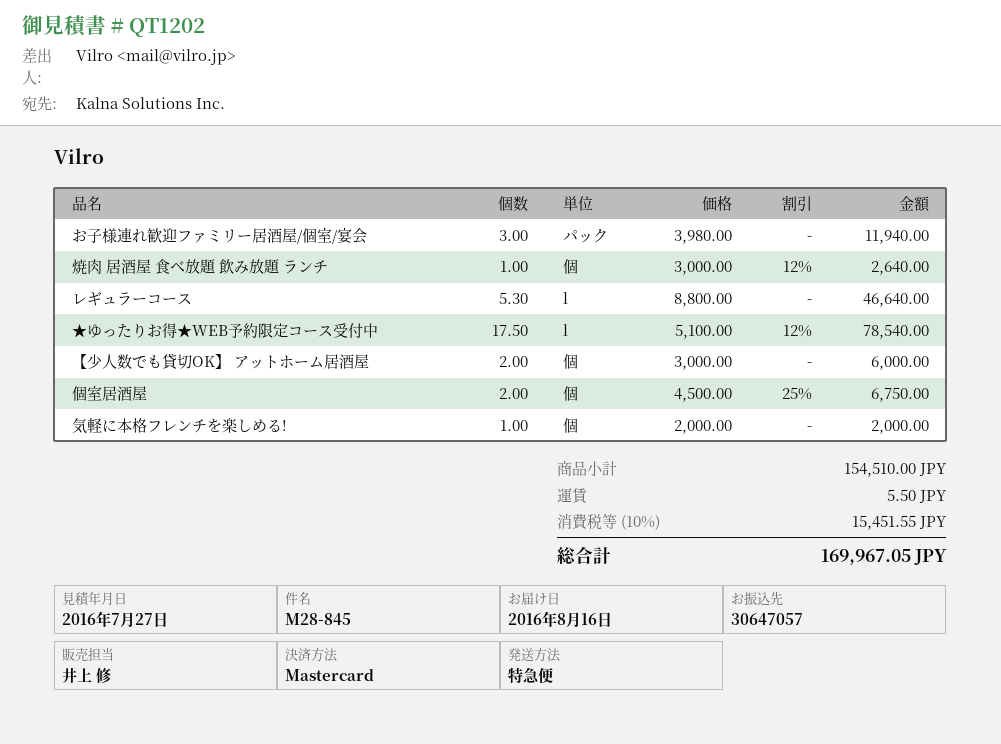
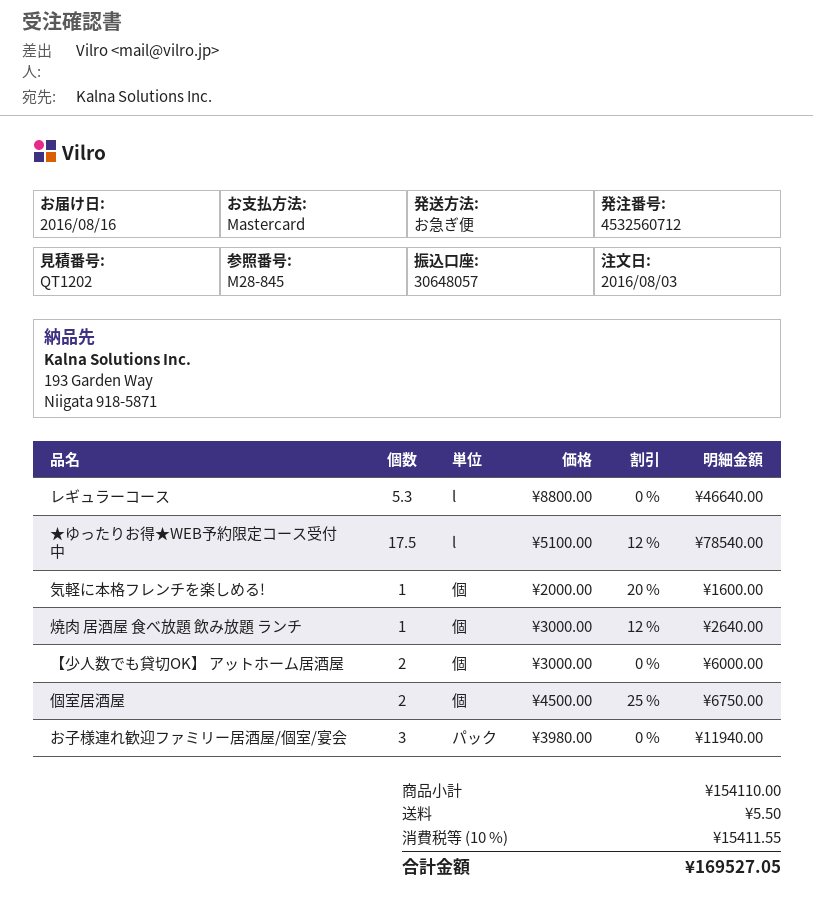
bank account: 30647057 -> 30648057
気軽に本格フレンチを楽しめる!: 1 x 2000.00 = 2000.00 -> 1 x 2000.00 - 20% = 1600.00
subtotal: 154510.00 -> 154110.00
tax: 10% = 15451.55 -> 10% = 15411.55
total: 169967.05 -> 169527.05

